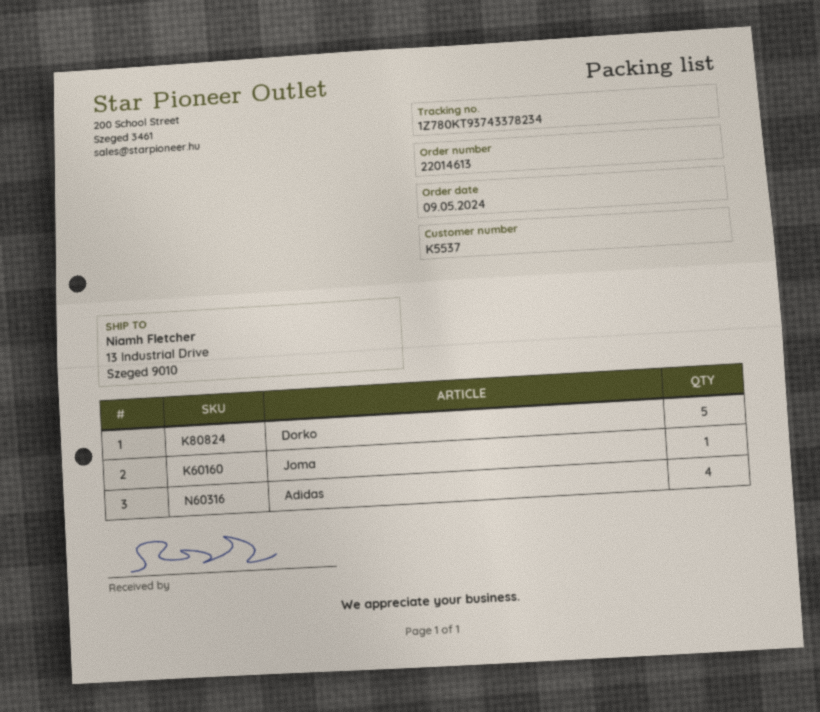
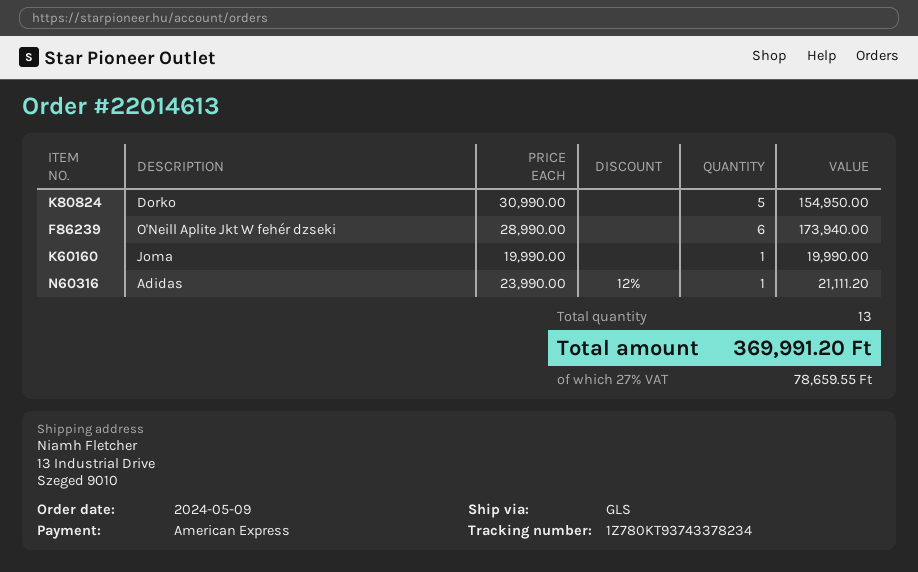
Adidas: 4 -> 1
O'Neill Aplite Jkt W fehér dzseki: none -> 6

